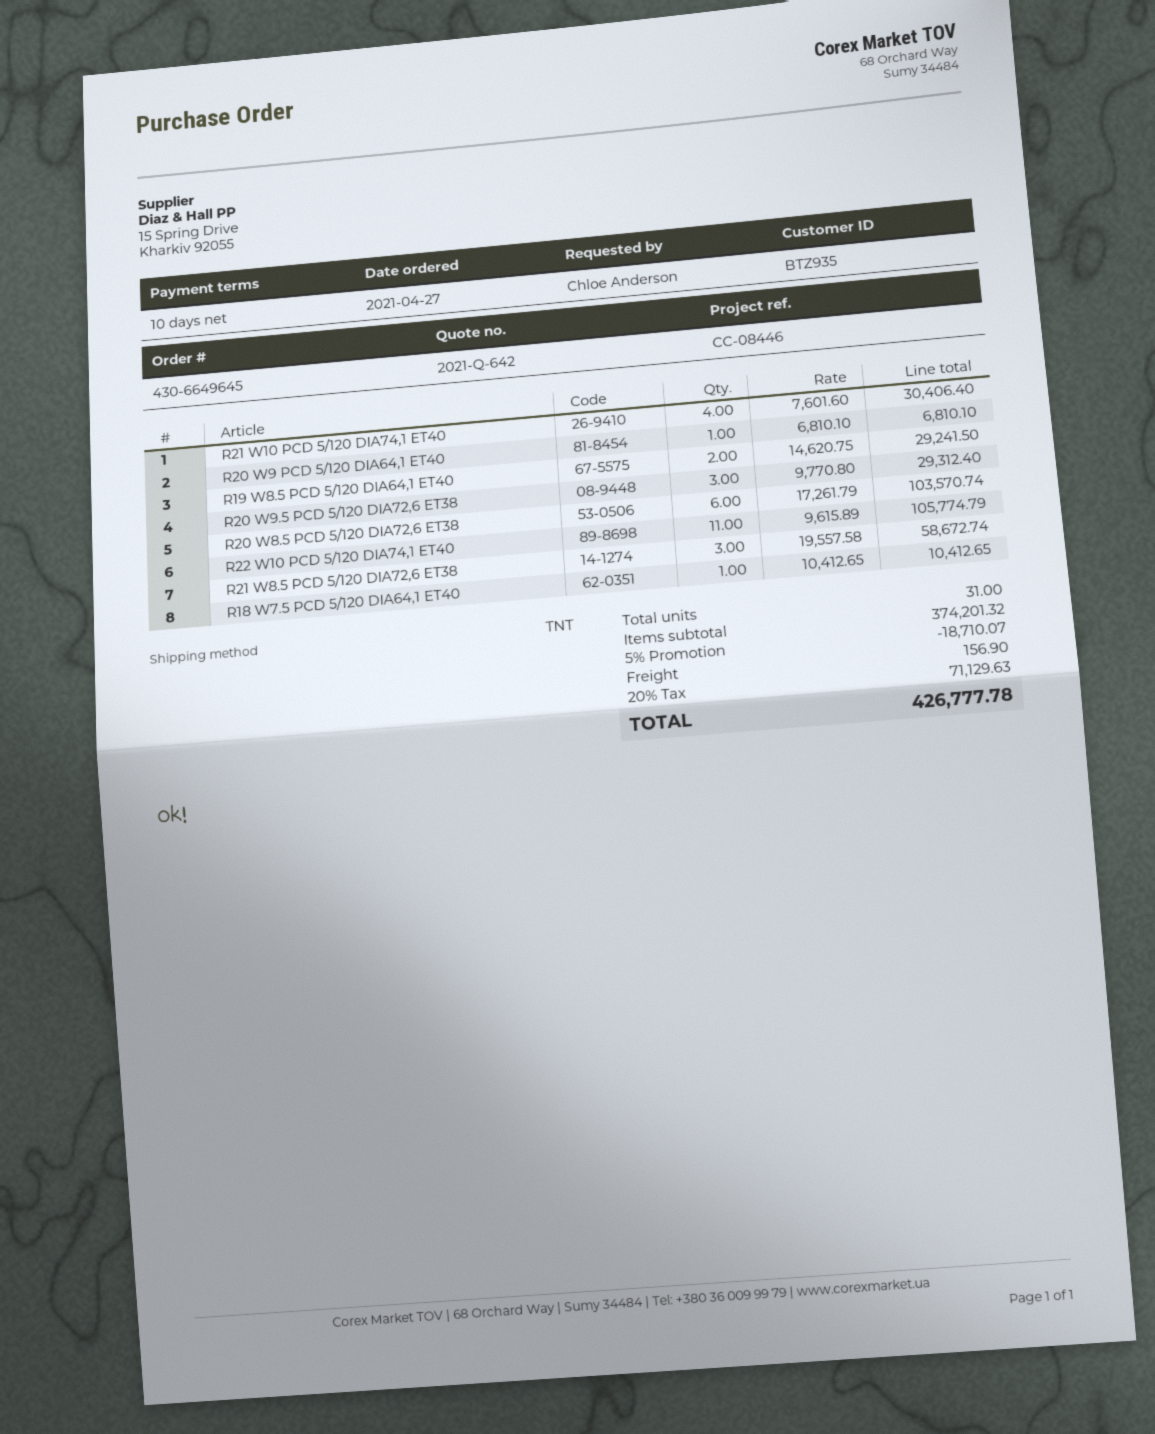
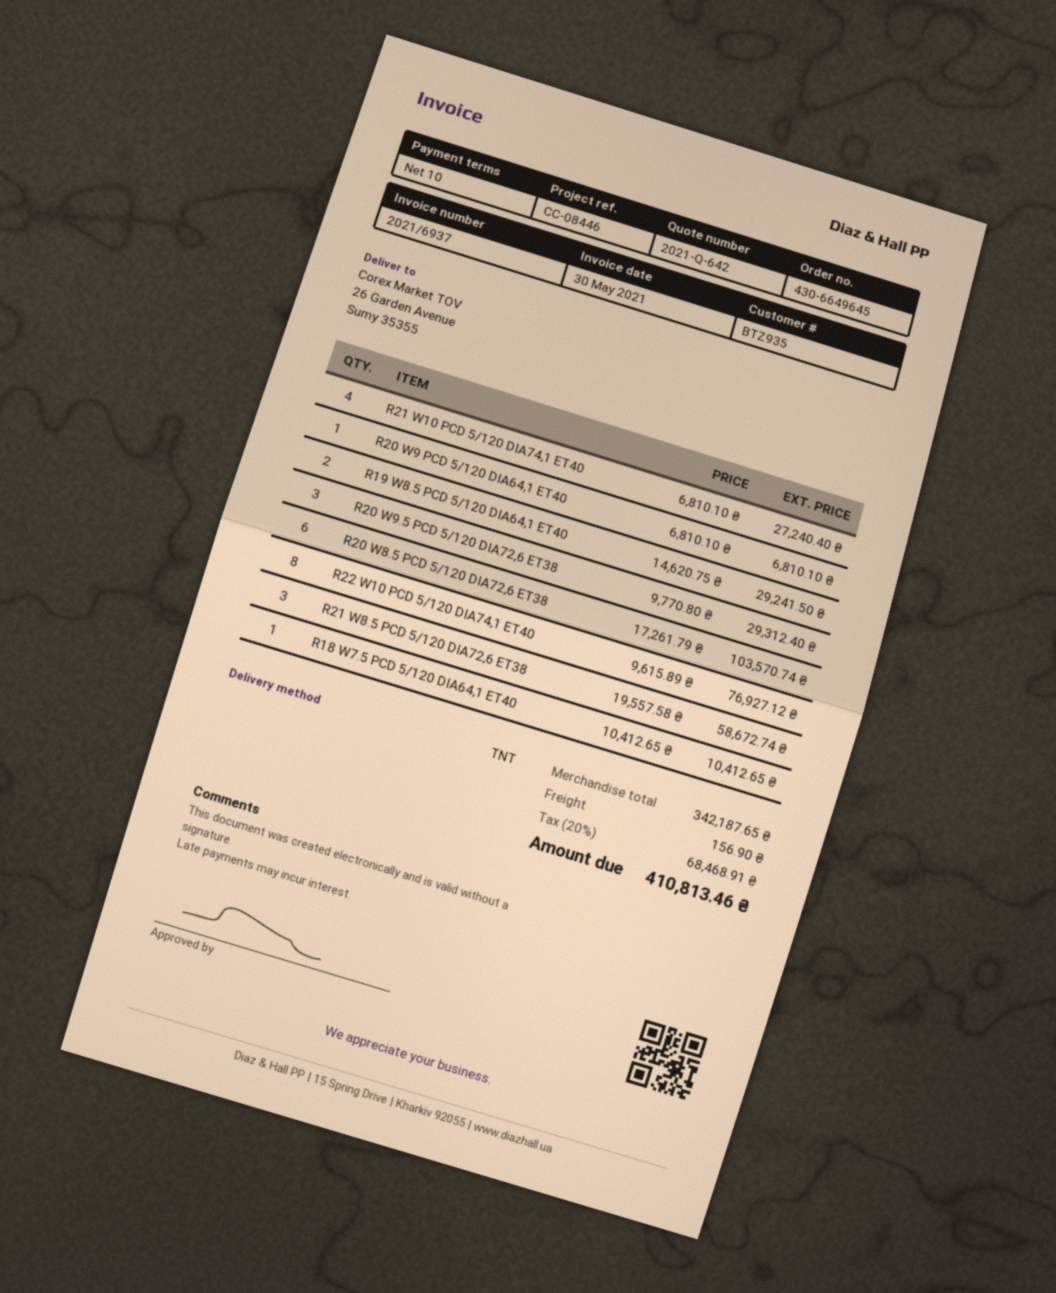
R21 W10 PCD 5/120 DIA74,1 ET40: 4 x 7601.60 = 30406.40 -> 4 x 6810.10 = 27240.40
R22 W10 PCD 5/120 DIA74,1 ET40: 11 x 9615.89 = 105774.79 -> 8 x 9615.89 = 76927.12
subtotal: 374201.32 -> 342187.65
discount: 5% = 18710.07 -> none
tax: 20% = 71129.63 -> 20% = 68468.91
total: 426777.78 -> 410813.46

